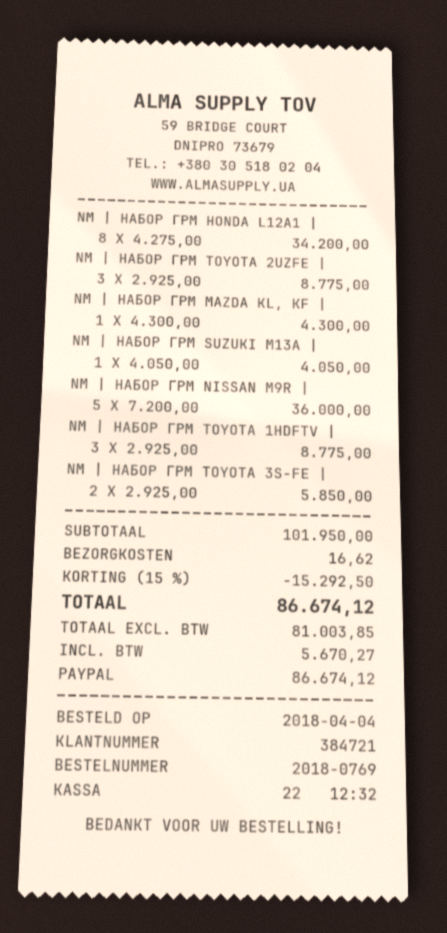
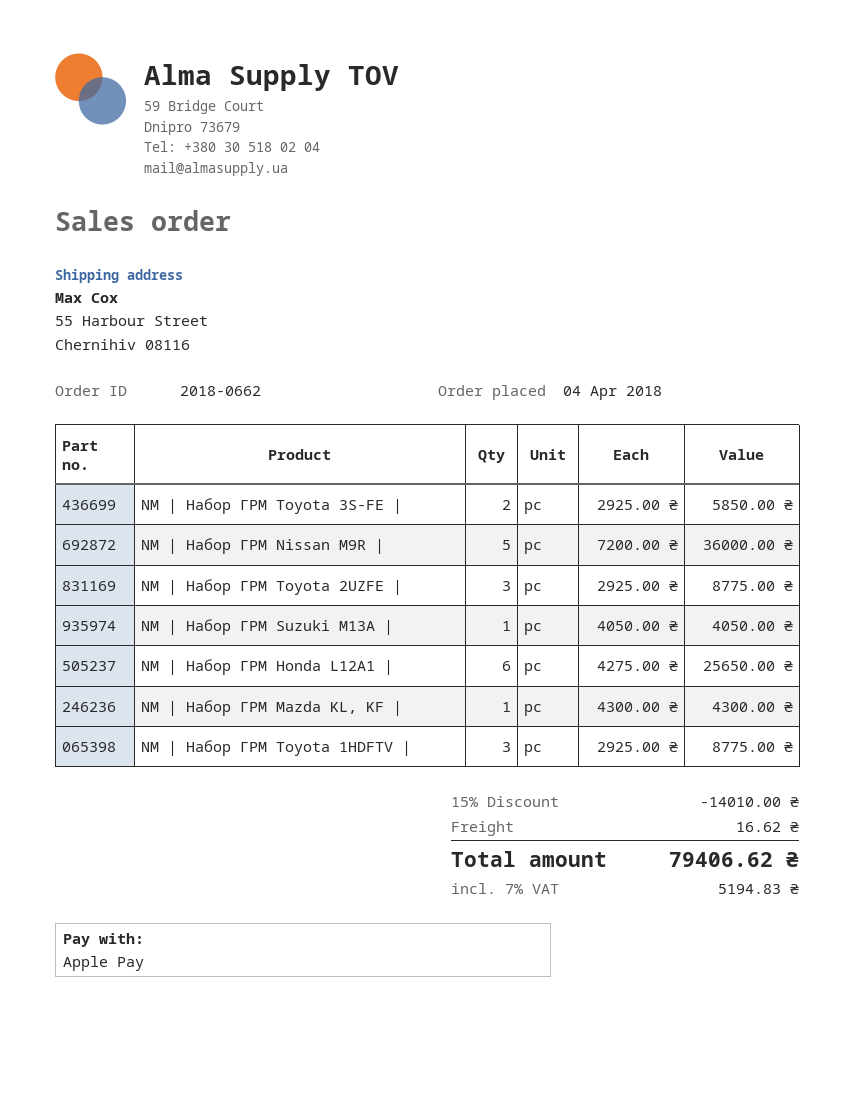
order number: 2018-0769 -> 2018-0662
payment method: PayPal -> Apple Pay
NM | НАБОР ГРМ HONDA L12A1 |: 8 x 4275.00 = 34200.00 -> 6 x 4275.00 = 25650.00
discount: 15% = 15292.50 -> 15% = 14010.00
tax: 5670.27 -> 5194.83
total: 86674.12 -> 79406.62

